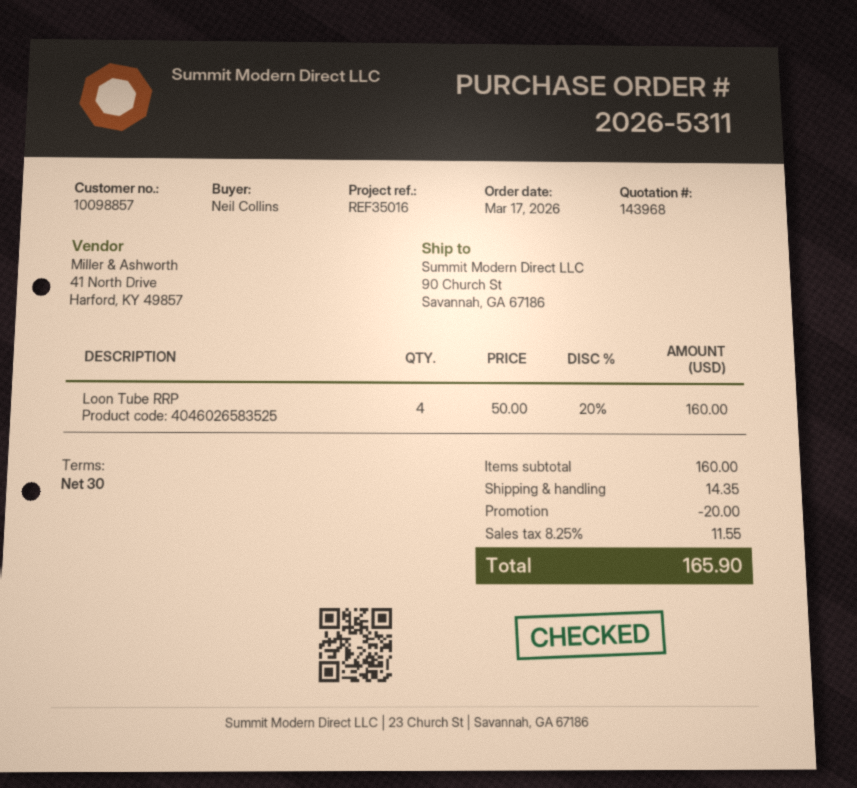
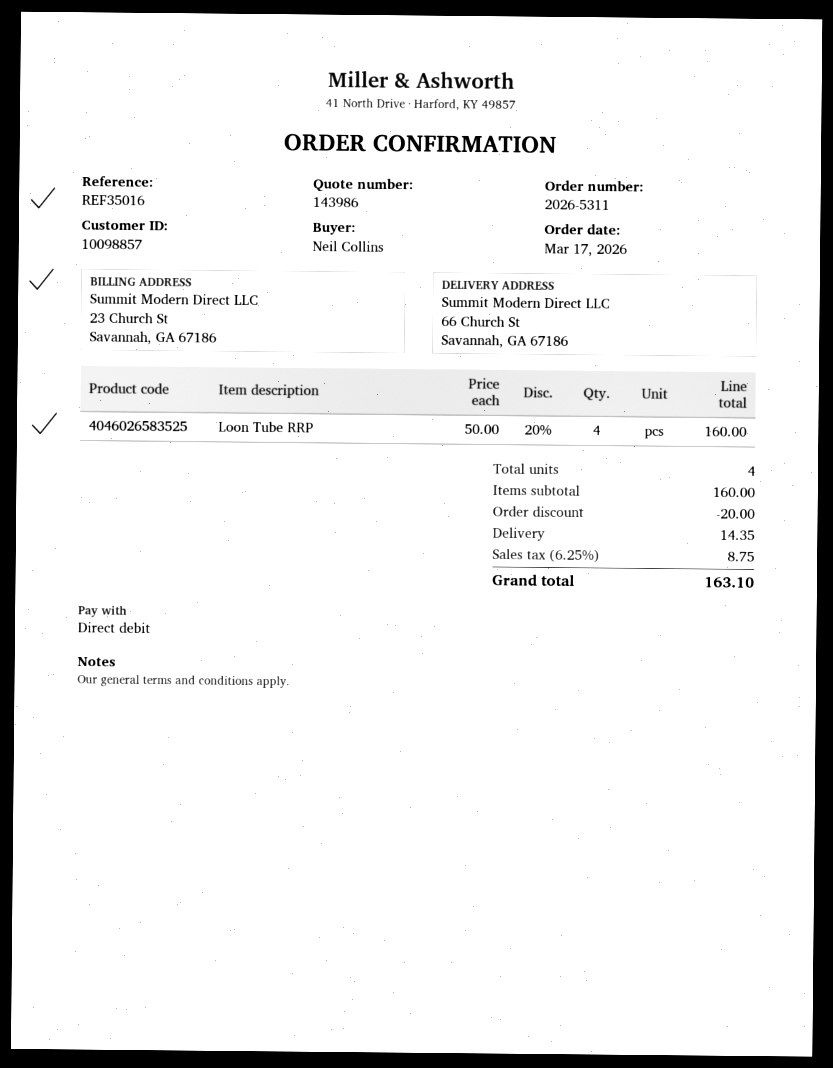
quote number: 143968 -> 143986
ship to: 90 Church St, Savannah, GA 67186 -> 66 Church St, Savannah, GA 67186
tax: 8.25% = 11.55 -> 6.25% = 8.75
total: 165.90 -> 163.10

